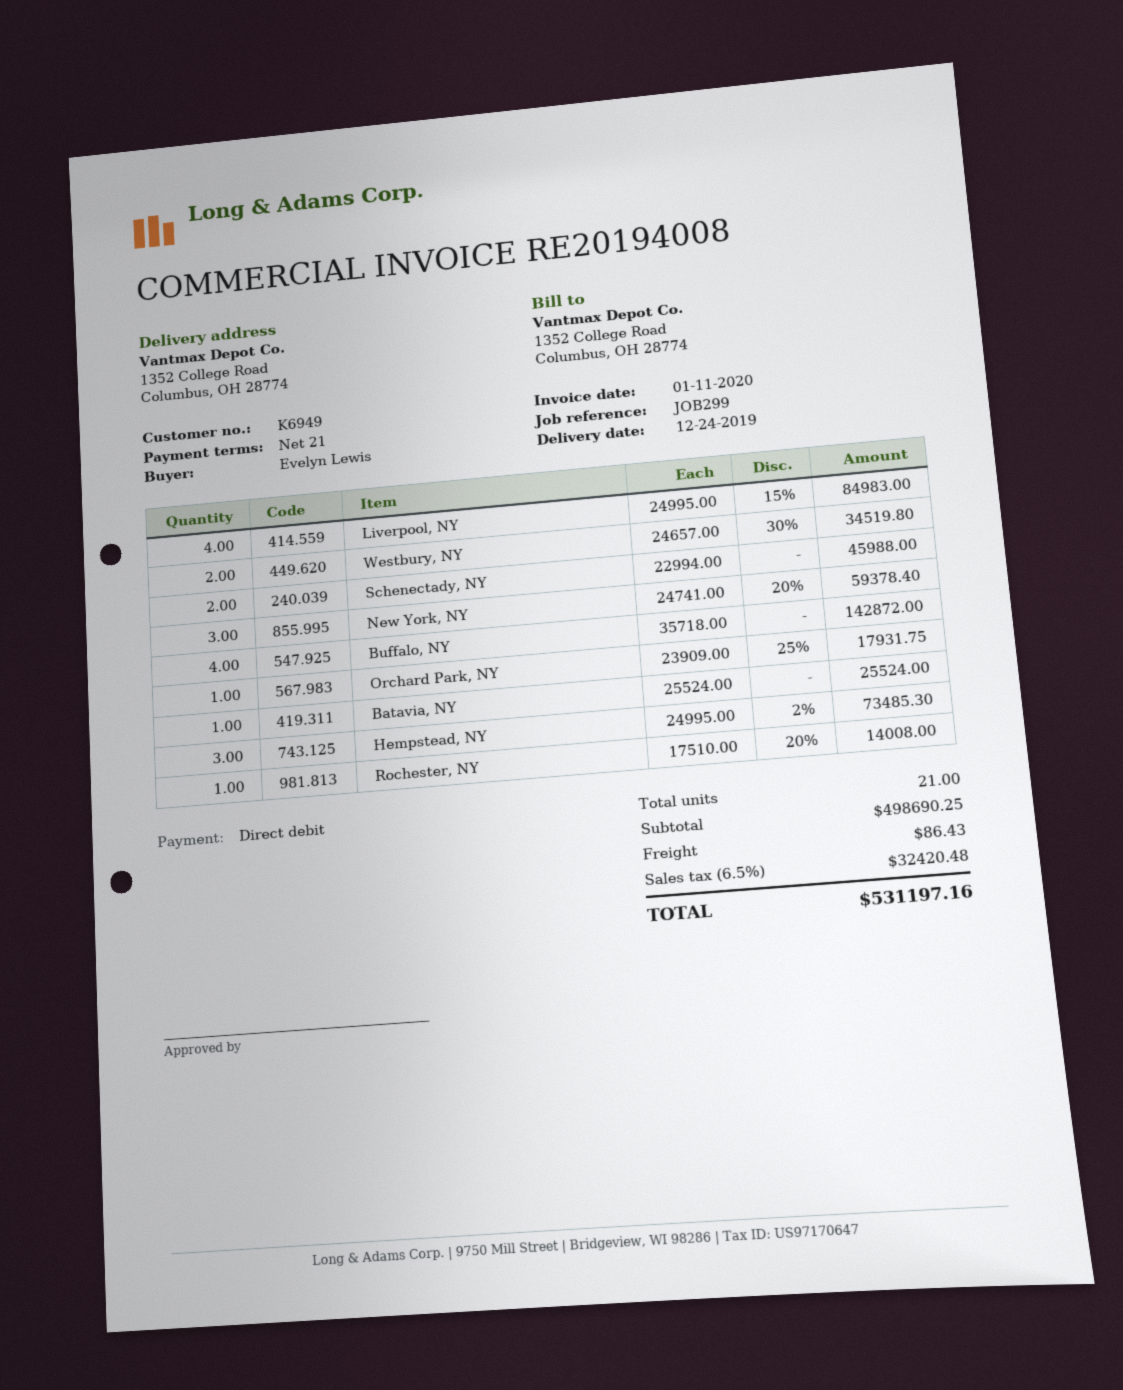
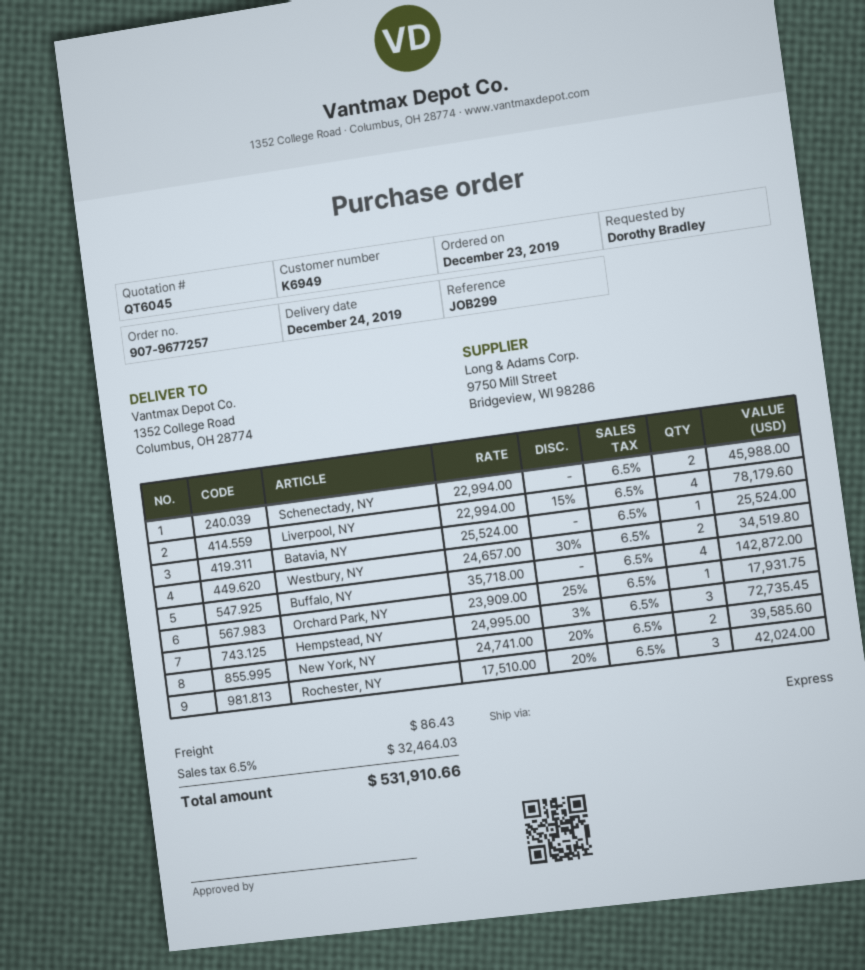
ordered by: Evelyn Lewis -> Dorothy Bradley
Liverpool, NY: 4 x 24995.00 - 15% = 84983.00 -> 4 x 22994.00 - 15% = 78179.60
New York, NY: 3 x 24741.00 - 20% = 59378.40 -> 2 x 24741.00 - 20% = 39585.60
Hempstead, NY: 3 x 24995.00 - 2% = 73485.30 -> 3 x 24995.00 - 3% = 72735.45
Rochester, NY: 1 x 17510.00 - 20% = 14008.00 -> 3 x 17510.00 - 20% = 42024.00
tax: 6.5% = 32420.48 -> 6.5% = 32464.03
total: 531197.16 -> 531910.66

